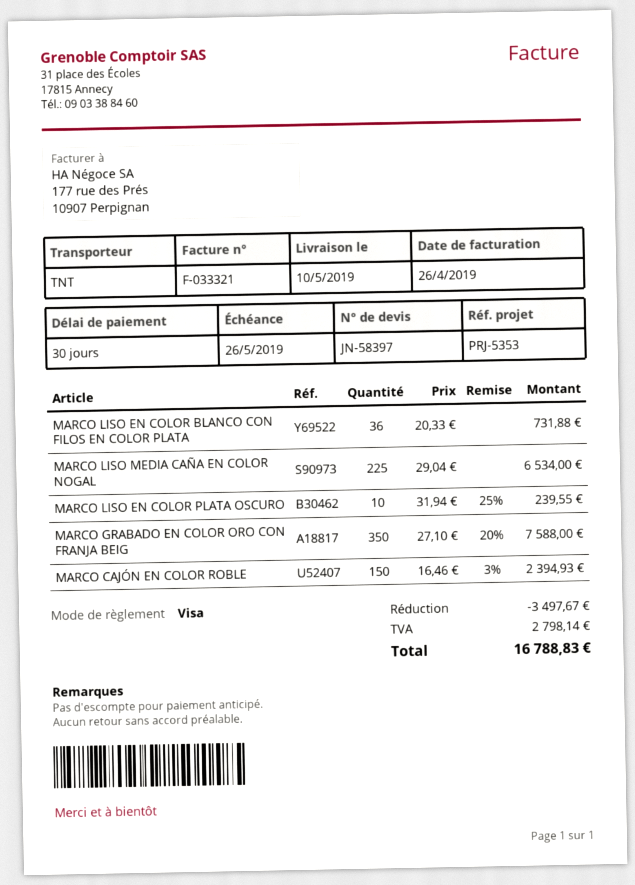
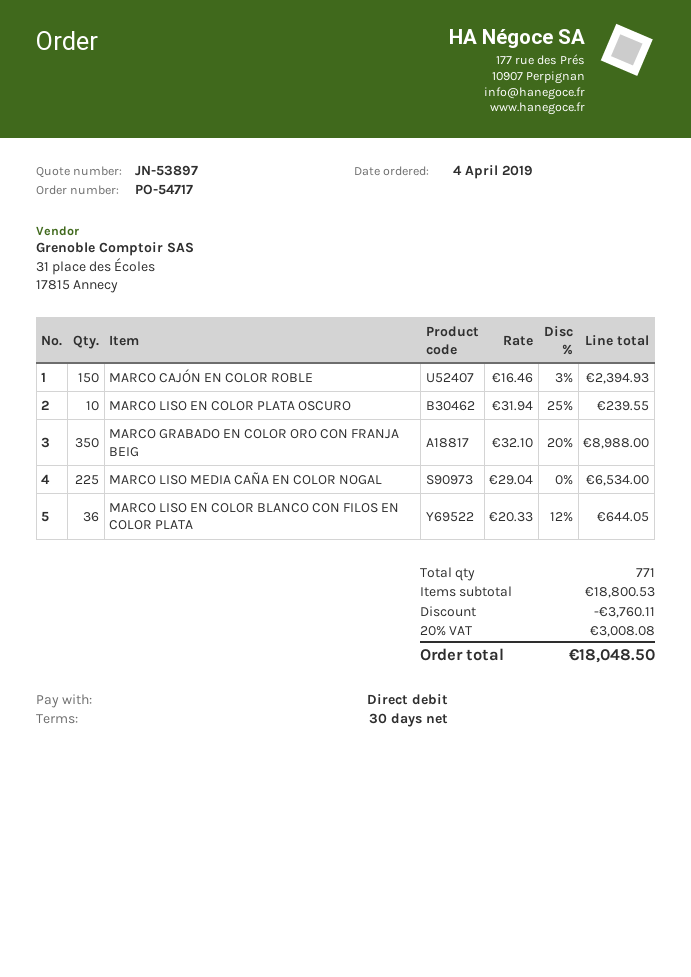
quote number: JN-58397 -> JN-53897
payment method: Visa -> direct debit
MARCO LISO EN COLOR BLANCO CON FILOS EN COLOR PLATA: 36 x 20.33 = 731.88 -> 36 x 20.33 - 12% = 644.05
MARCO GRABADO EN COLOR ORO CON FRANJA BEIG: 350 x 27.10 - 20% = 7588.00 -> 350 x 32.10 - 20% = 8988.00
discount: 3497.67 -> 3760.11
tax: 2798.14 -> 3008.08
total: 16788.83 -> 18048.50

